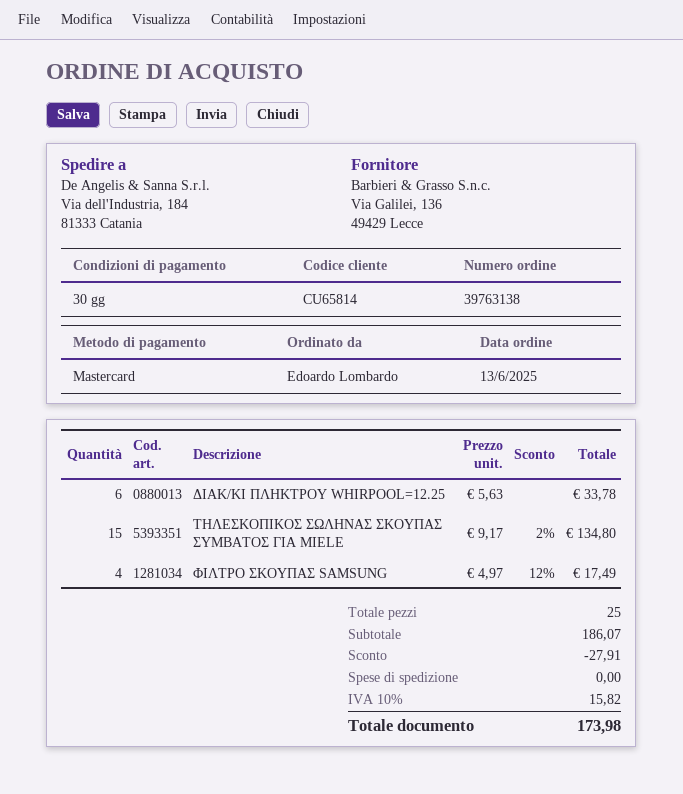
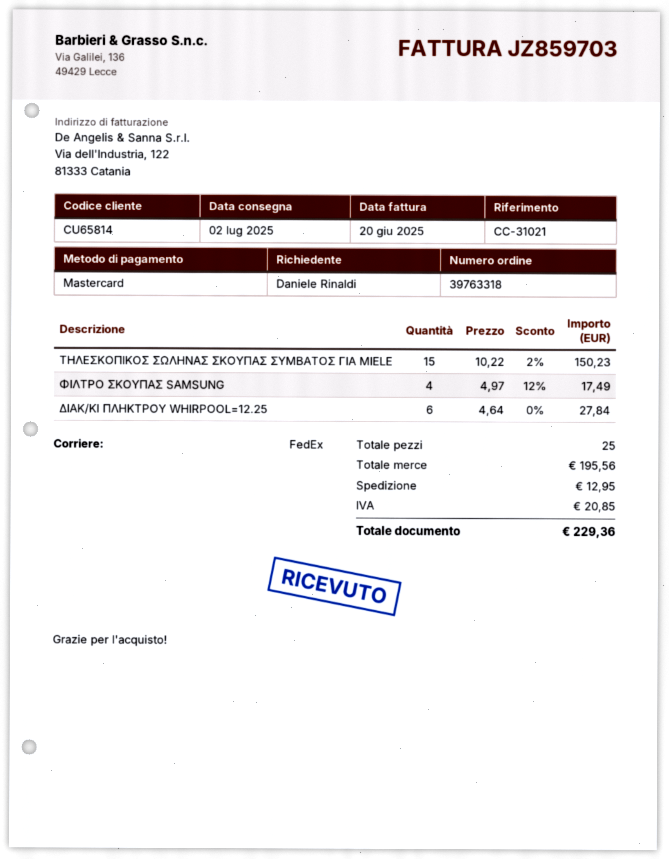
order number: 39763138 -> 39763318
ordered by: Edoardo Lombardo -> Daniele Rinaldi
ΔΙΑΚ/ΚΙ ΠΛΗΚΤΡΟΥ WHIRPOOL=12.25: 6 x 5.63 = 33.78 -> 6 x 4.64 = 27.84
ΤΗΛΕΣΚΟΠΙΚΟΣ ΣΩΛΗΝΑΣ ΣΚΟΥΠΑΣ ΣΥΜΒΑΤΟΣ ΓΙΑ ΜIELE: 15 x 9.17 - 2% = 134.80 -> 15 x 10.22 - 2% = 150.23
subtotal: 186.07 -> 195.56
discount: 27.91 -> none
shipping: 0.00 -> 12.95
tax: 15.82 -> 20.85
total: 173.98 -> 229.36

